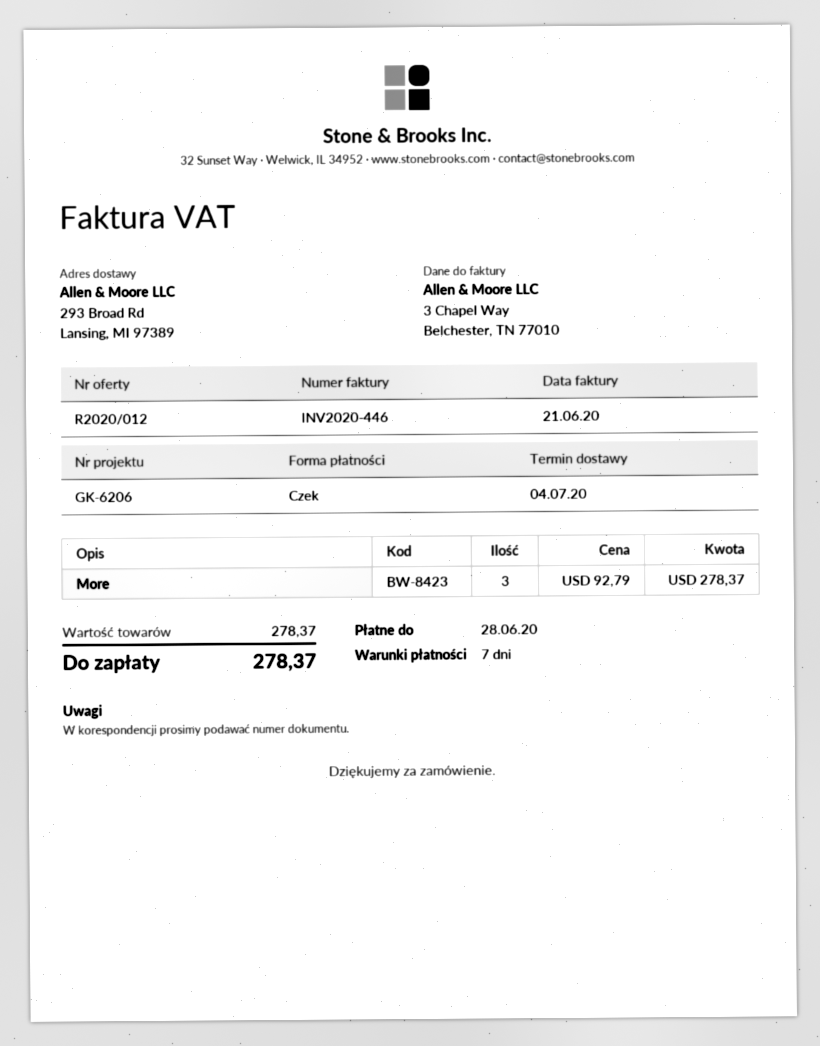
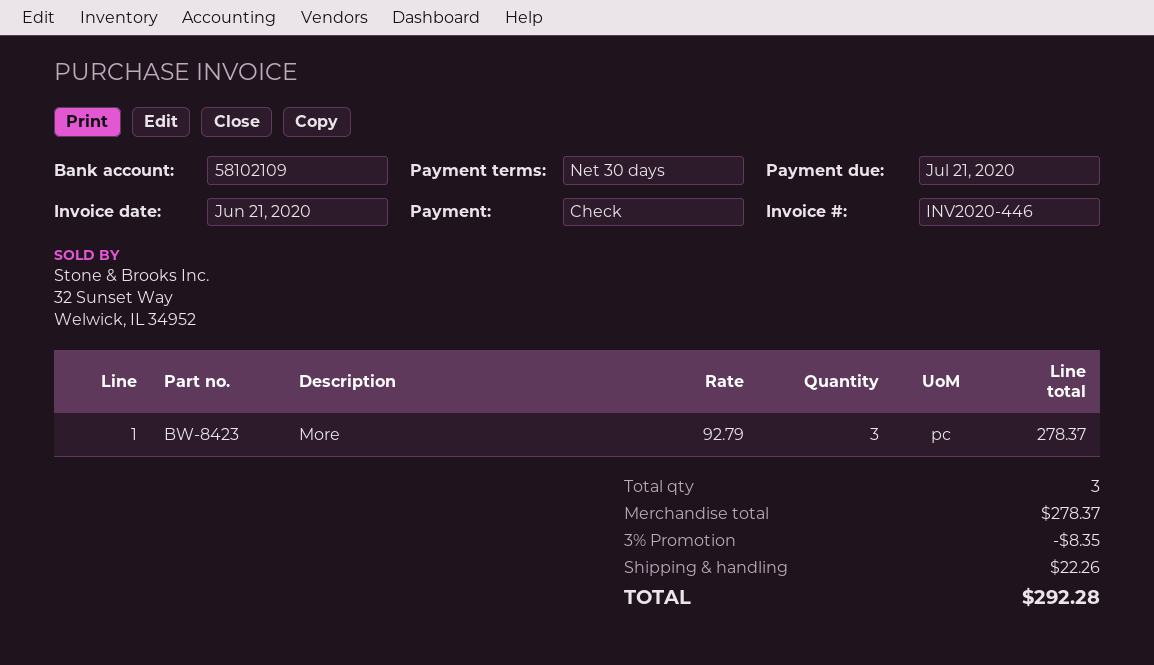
payment terms: 7 days -> 30 days
due date: 2020-06-28 -> 2020-07-21
discount: none -> 3% = 8.35
shipping: none -> 22.26
total: 278.37 -> 292.28

